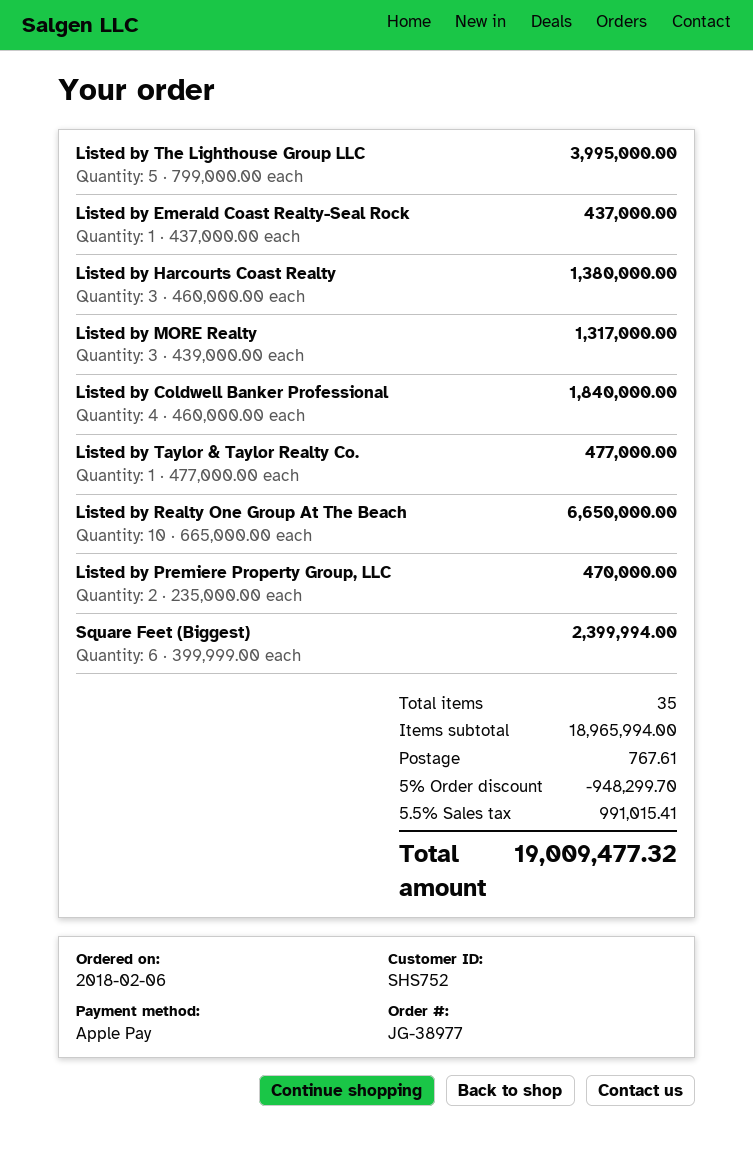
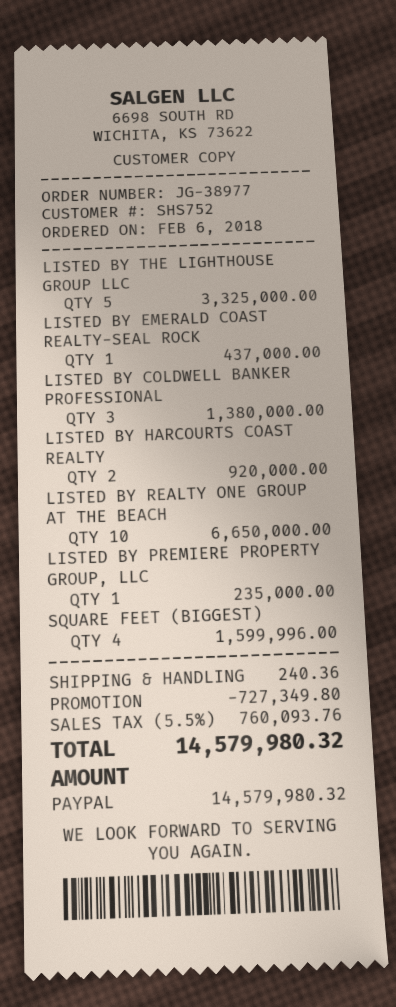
payment method: Apple Pay -> PayPal
Listed by The Lighthouse Group LLC: 5 for 3995000.00 -> 5 for 3325000.00
Listed by Harcourts Coast Realty: 3 for 1380000.00 -> 2 for 920000.00
Listed by MORE Realty: 3 for 1317000.00 -> none
Listed by Coldwell Banker Professional: 4 for 1840000.00 -> 3 for 1380000.00
Listed by Taylor & Taylor Realty Co.: 1 for 477000.00 -> none
Listed by Premiere Property Group, LLC: 2 for 470000.00 -> 1 for 235000.00
Square Feet (Biggest): 6 for 2399994.00 -> 4 for 1599996.00
discount: 948299.70 -> 727349.80
shipping: 767.61 -> 240.36
tax: 5.5% = 991015.41 -> 5.5% = 760093.76
total: 19009477.32 -> 14579980.32

